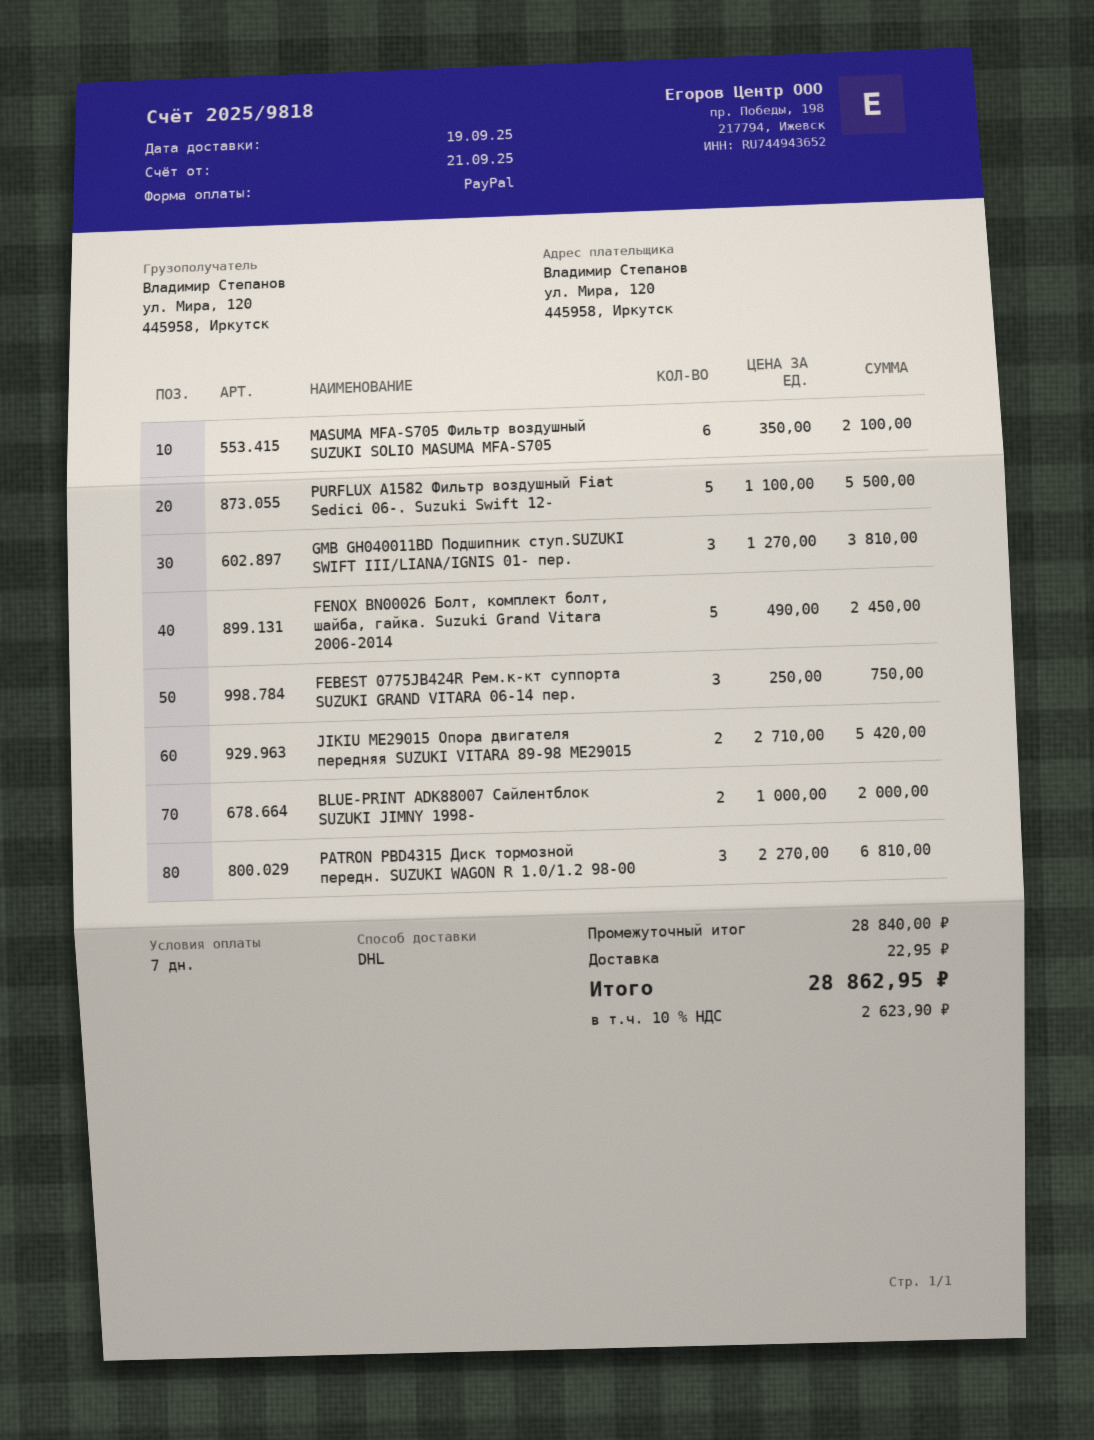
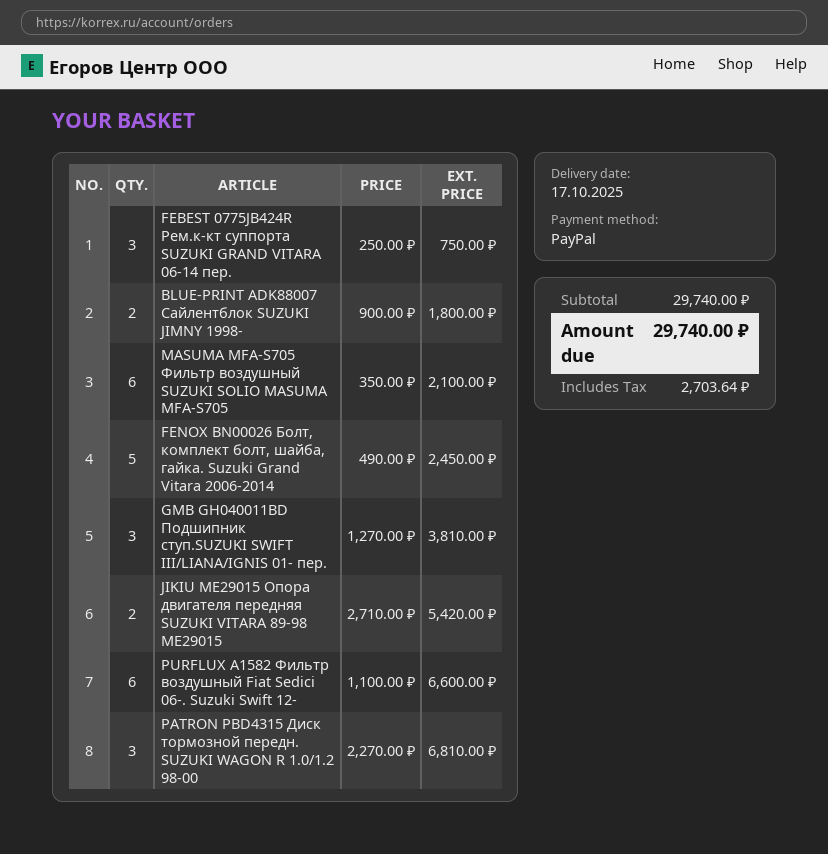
delivery date: 2025-09-19 -> 2025-10-17
PURFLUX A1582 Фильтр воздушный Fiat Sedici 06-. Suzuki Swift 12-: 5 x 1100.00 = 5500.00 -> 6 x 1100.00 = 6600.00
BLUE-PRINT ADK88007 Сайлентблок SUZUKI JIMNY 1998-: 2 x 1000.00 = 2000.00 -> 2 x 900.00 = 1800.00
subtotal: 28840.00 -> 29740.00
shipping: 22.95 -> none
tax: 2623.90 -> 2703.64
total: 28862.95 -> 29740.00

